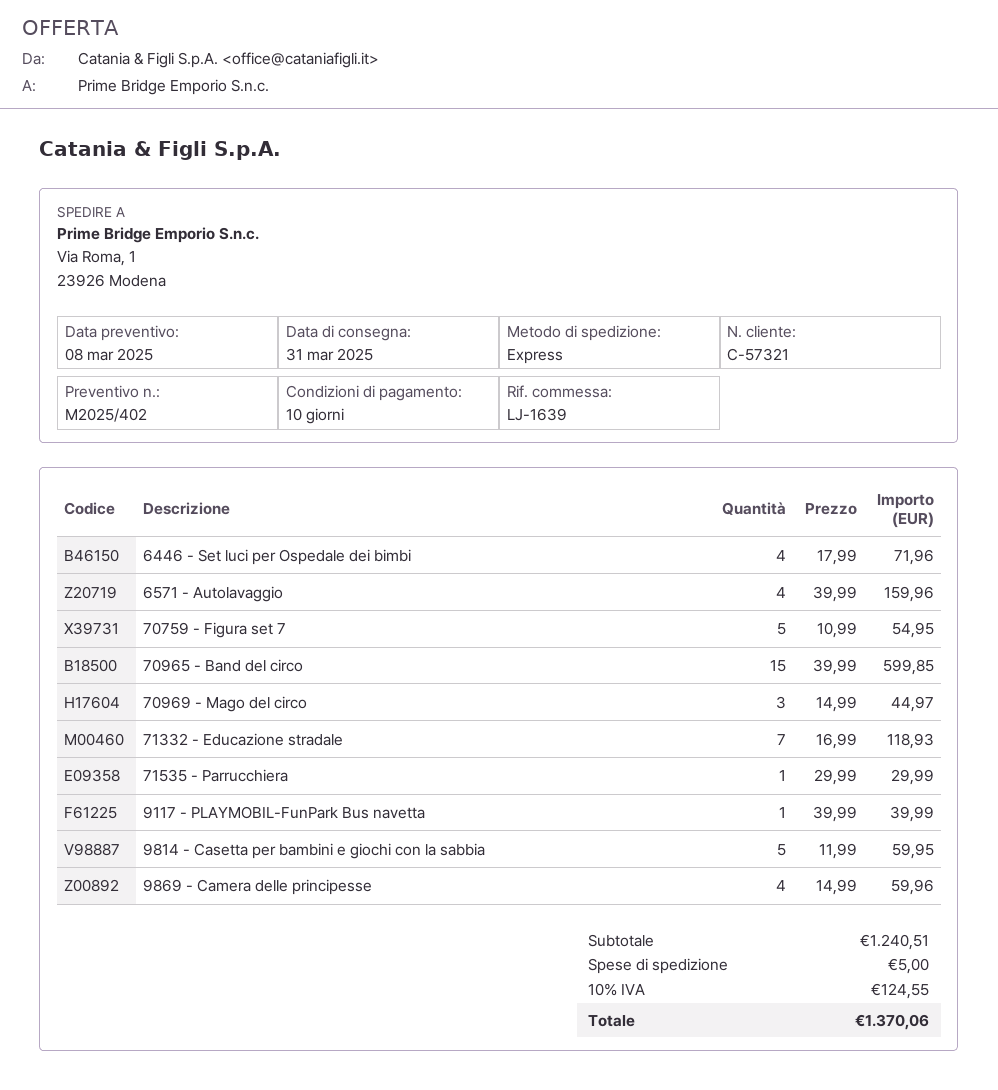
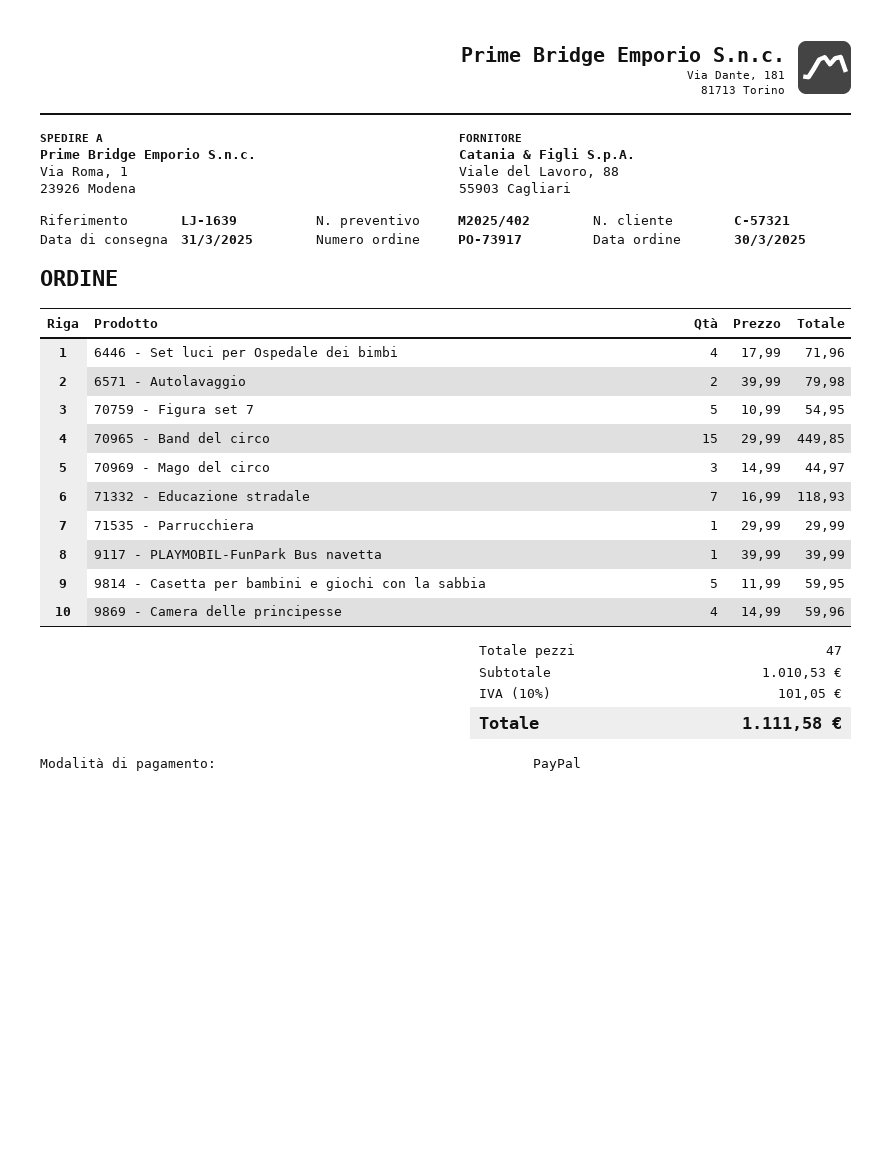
6571 - Autolavaggio: 4 x 39.99 = 159.96 -> 2 x 39.99 = 79.98
70965 - Band del circo: 15 x 39.99 = 599.85 -> 15 x 29.99 = 449.85
subtotal: 1240.51 -> 1010.53
shipping: 5.00 -> none
tax: 10% = 124.55 -> 10% = 101.05
total: 1370.06 -> 1111.58

